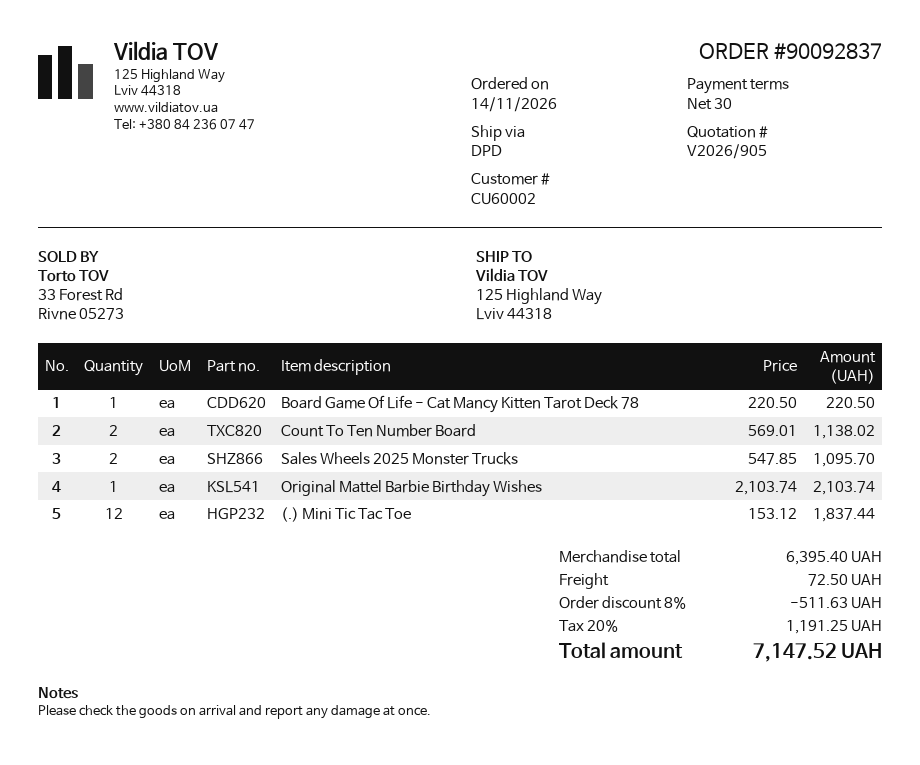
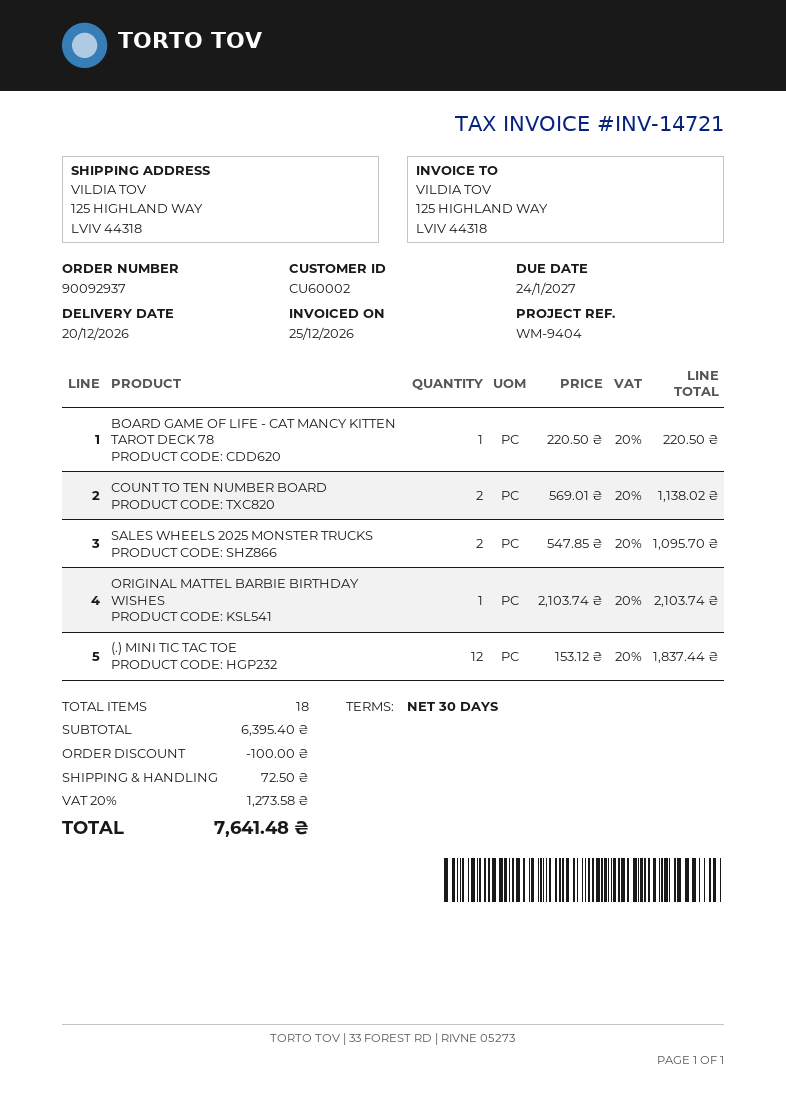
order number: 90092837 -> 90092937
discount: 511.63 -> 100.00
tax: 20% = 1191.25 -> 20% = 1273.58
total: 7147.52 -> 7641.48

